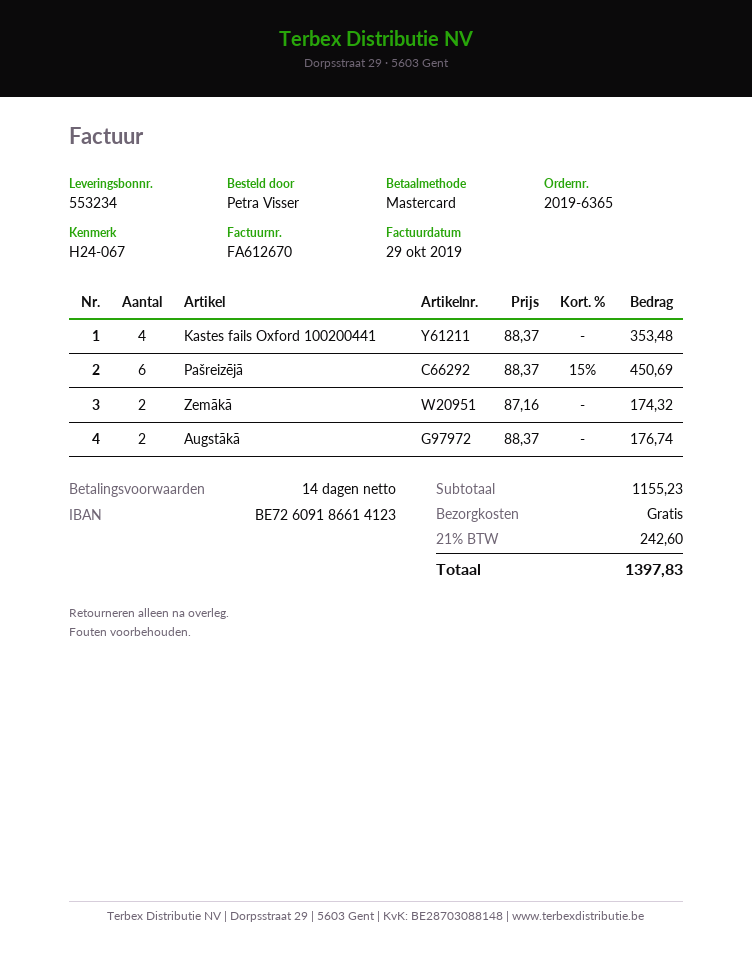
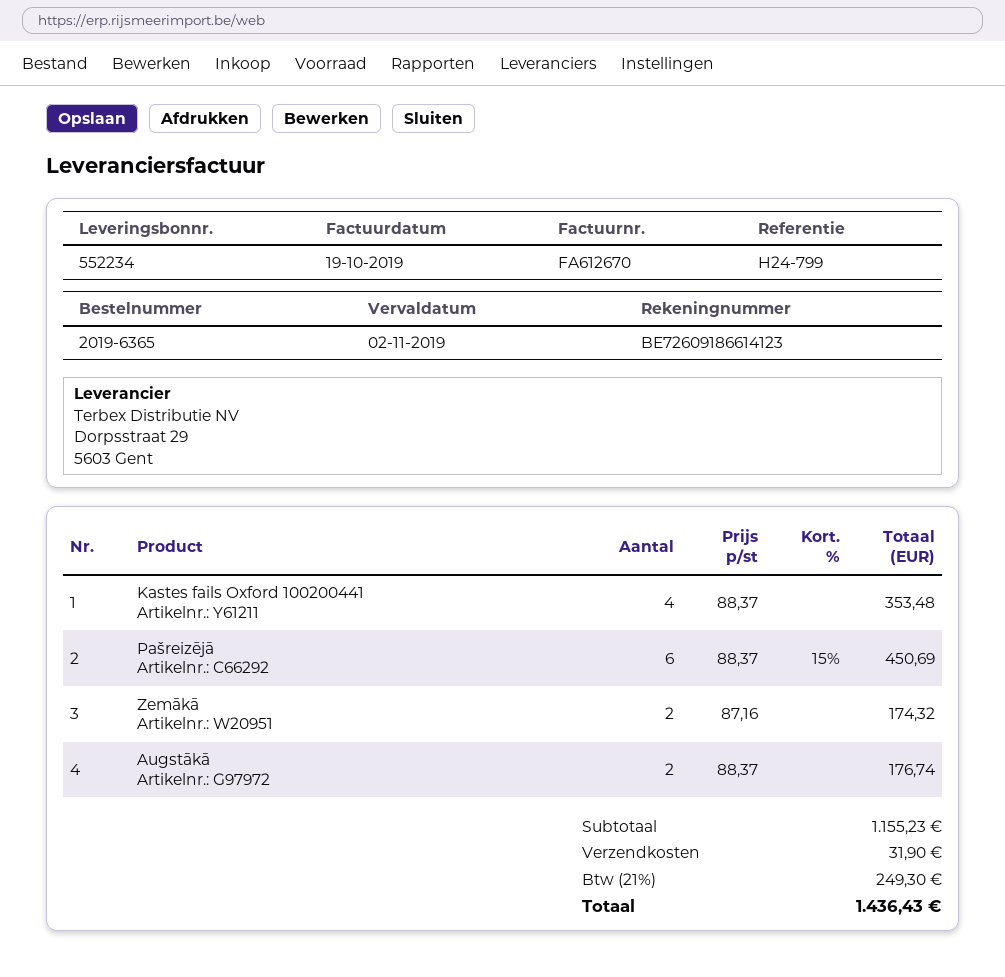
delivery note number: 553234 -> 552234
invoice date: 2019-10-29 -> 2019-10-19
reference: H24-067 -> H24-799
shipping: 0.00 -> 31.90
tax: 21% = 242.60 -> 21% = 249.30
total: 1397.83 -> 1436.43

